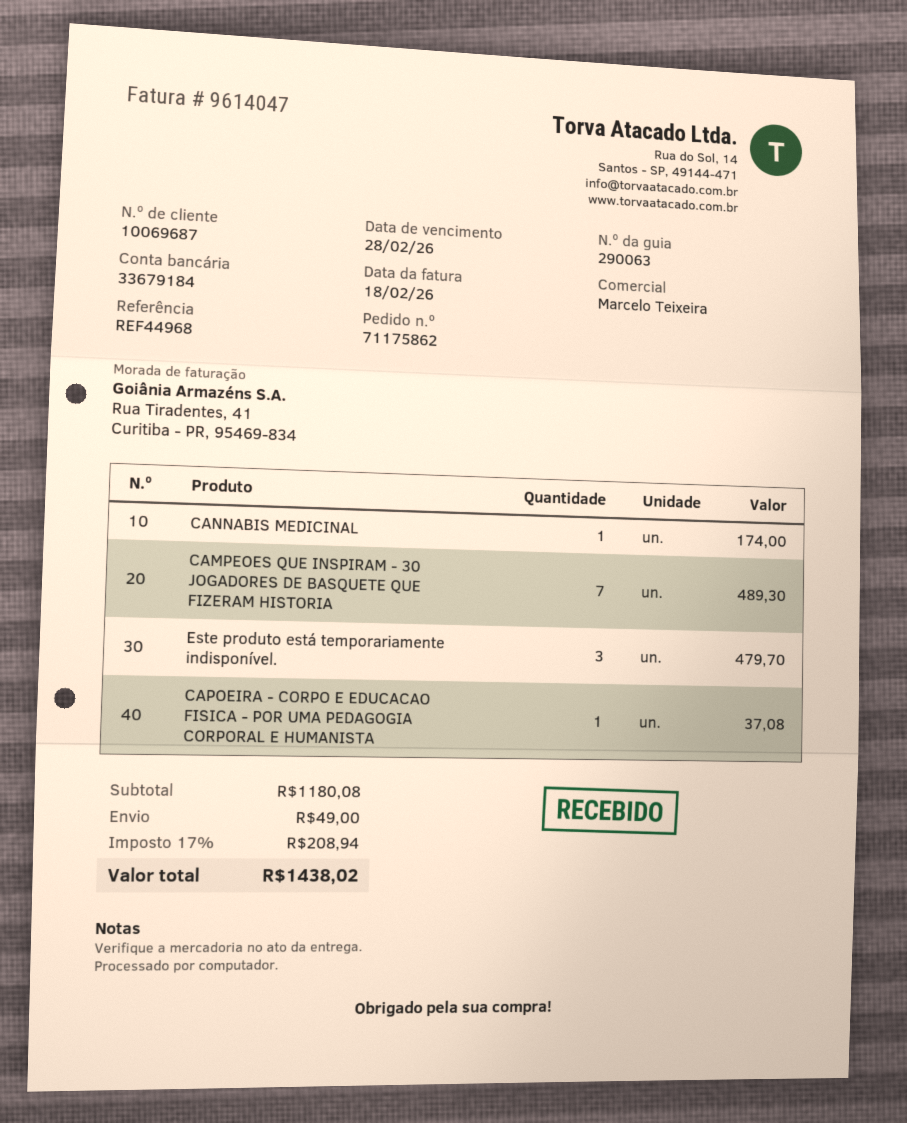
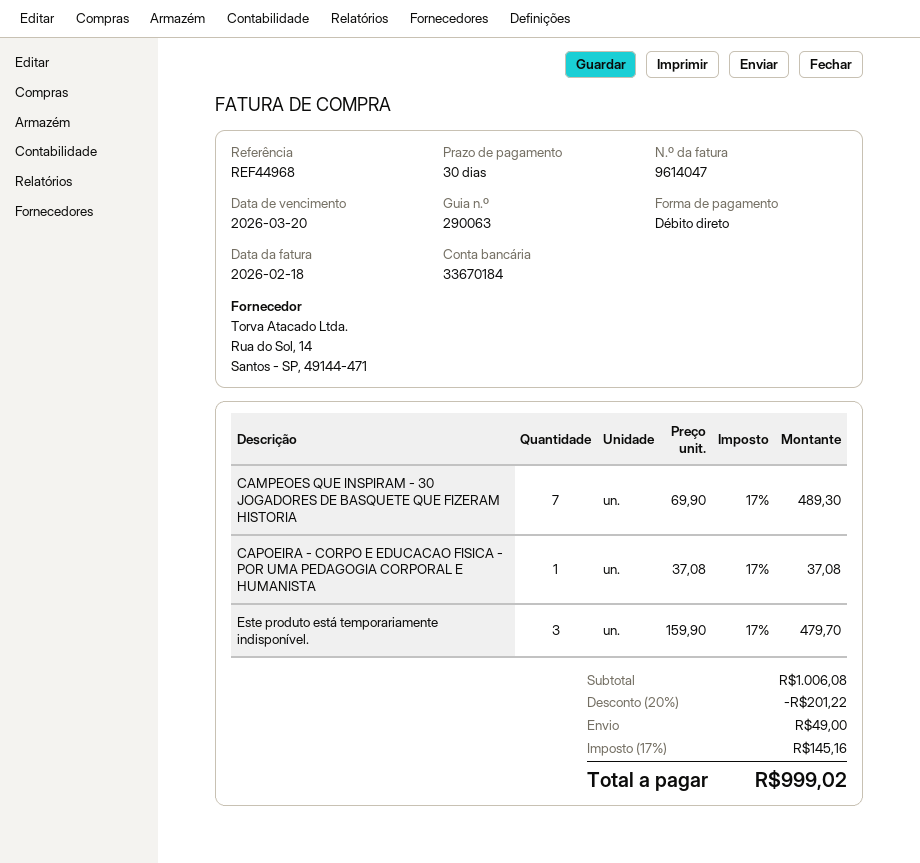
due date: 2026-02-28 -> 2026-03-20
bank account: 33679184 -> 33670184
CANNABIS MEDICINAL: 1 for 174.00 -> none
subtotal: 1180.08 -> 1006.08
discount: none -> 20% = 201.22
tax: 17% = 208.94 -> 17% = 145.16
total: 1438.02 -> 999.02

